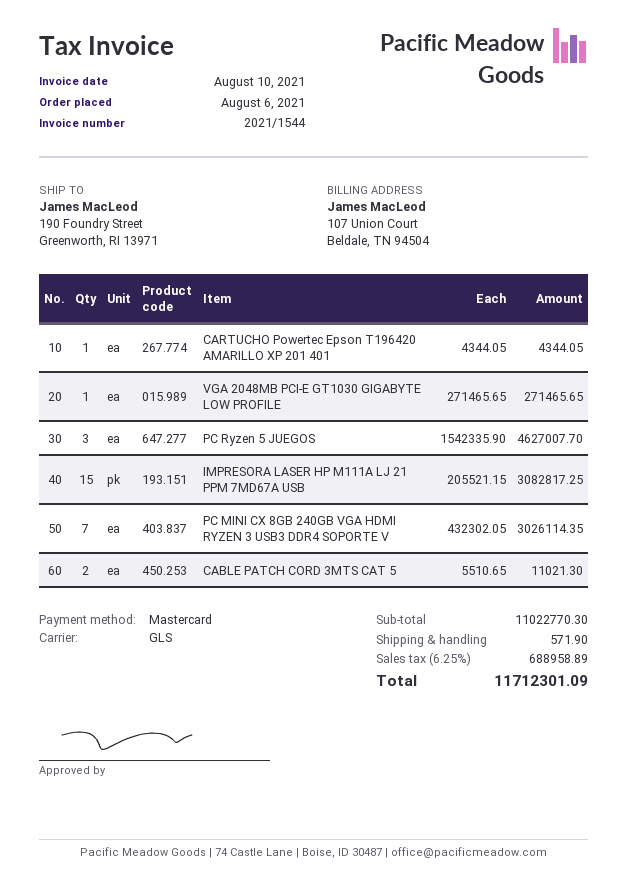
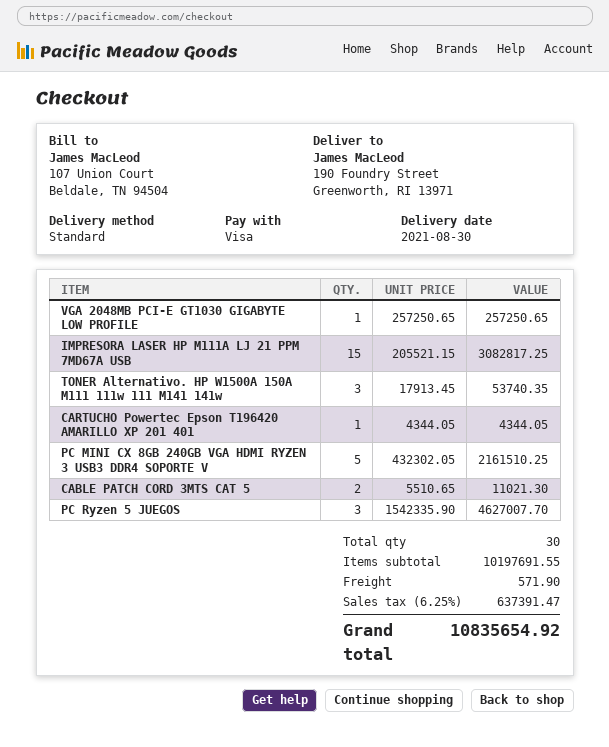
payment method: Mastercard -> Visa
shipping method: GLS -> standard
VGA 2048MB PCI-E GT1030 GIGABYTE LOW PROFILE: 1 x 271465.65 = 271465.65 -> 1 x 257250.65 = 257250.65
PC MINI CX 8GB 240GB VGA HDMI RYZEN 3 USB3 DDR4 SOPORTE V: 7 x 432302.05 = 3026114.35 -> 5 x 432302.05 = 2161510.25
TONER Alternativo. HP W1500A 150A M111 111w 111 M141 141w: none -> 3 x 17913.45 = 53740.35
subtotal: 11022770.30 -> 10197691.55
tax: 6.25% = 688958.89 -> 6.25% = 637391.47
total: 11712301.09 -> 10835654.92

